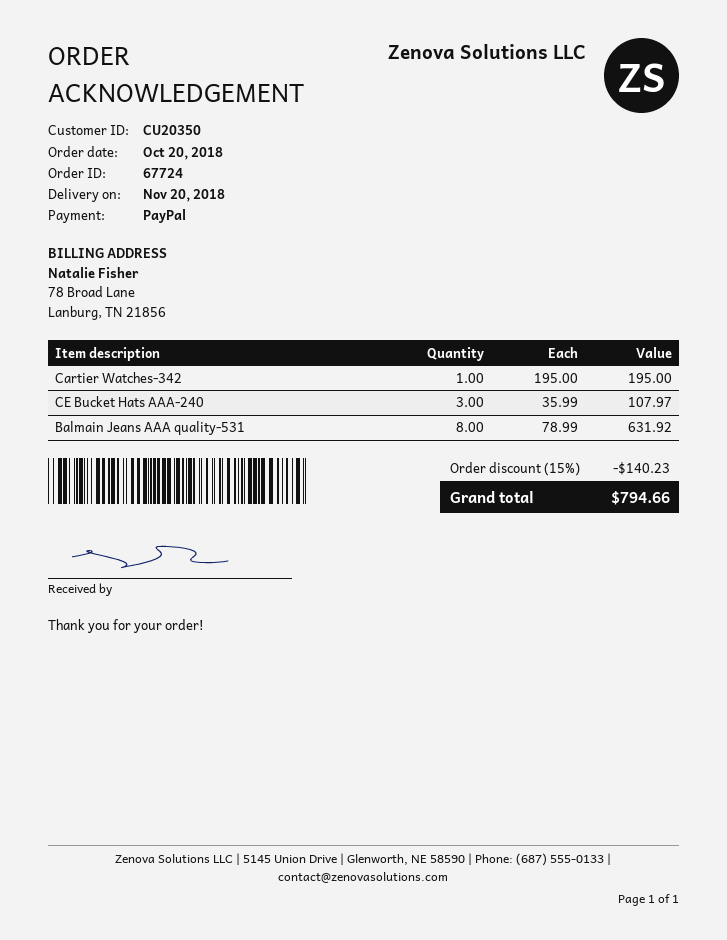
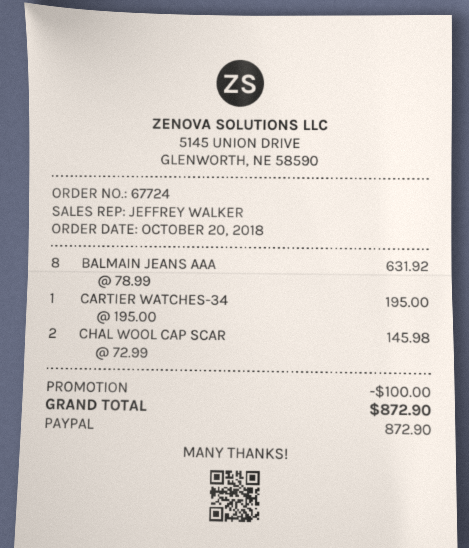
CE Bucket Hats AAA-240: 3 x 35.99 = 107.97 -> none
CHAL WOOL CAP SCAR: none -> 2 x 72.99 = 145.98
discount: 140.23 -> 100.00
total: 794.66 -> 872.90

